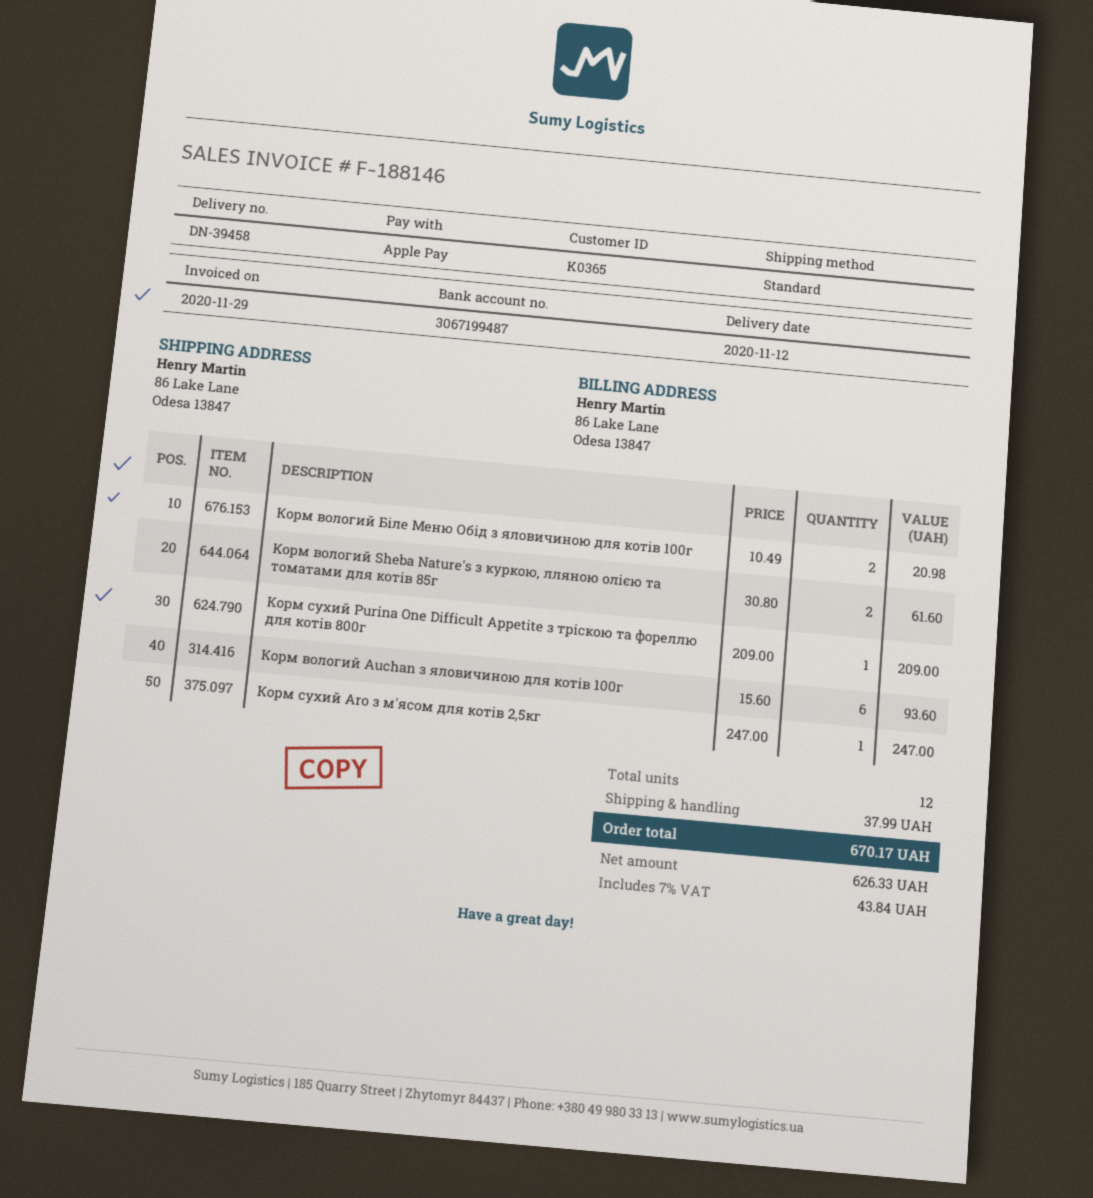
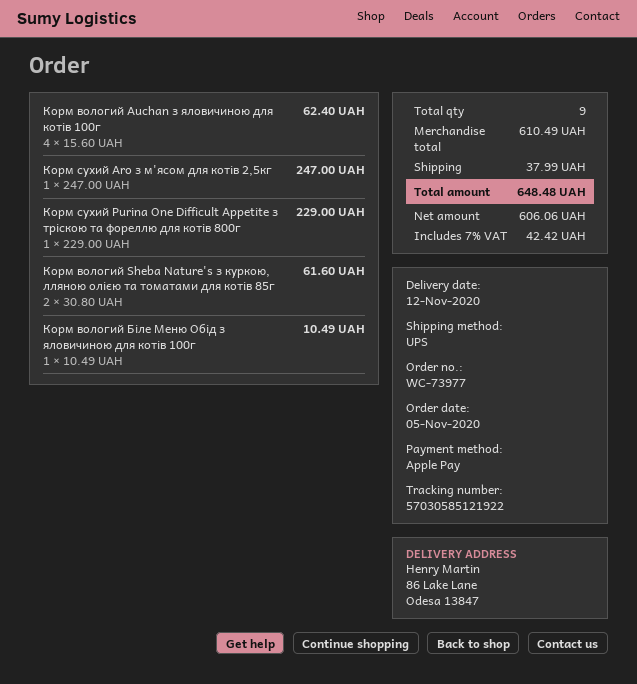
shipping method: standard -> UPS
Корм вологий Біле Меню Обід з яловичиною для котів 100г: 2 x 10.49 = 20.98 -> 1 x 10.49 = 10.49
Корм сухий Purina One Difficult Appetite з тріскою та фореллю для котів 800г: 1 x 209.00 = 209.00 -> 1 x 229.00 = 229.00
Корм вологий Auchan з яловичиною для котів 100г: 6 x 15.60 = 93.60 -> 4 x 15.60 = 62.40
total quantity: 12 -> 9
net: 626.33 -> 606.06
tax: 7% = 43.84 -> 7% = 42.42
total: 670.17 -> 648.48

